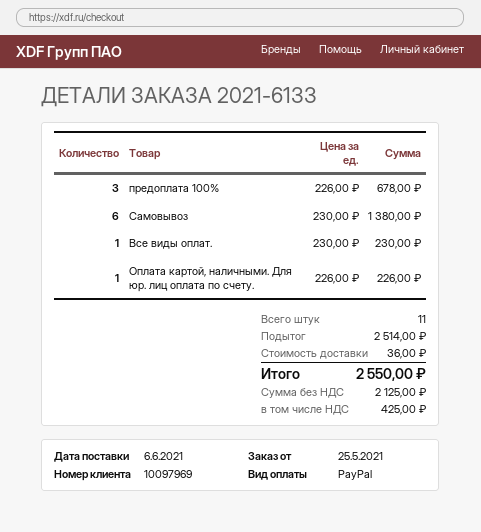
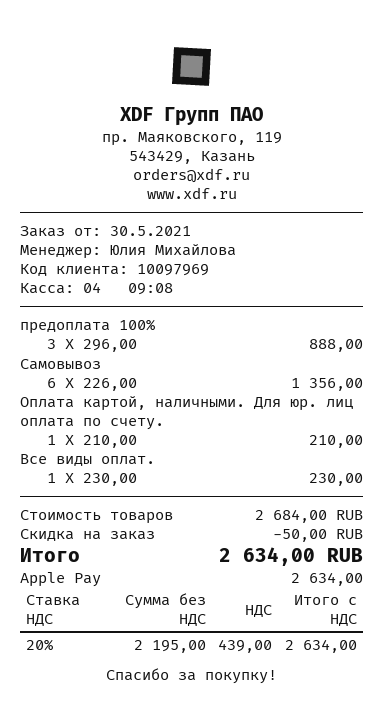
order date: 2021-05-25 -> 2021-05-30
payment method: PayPal -> Apple Pay
предоплата 100%: 3 x 226.00 = 678.00 -> 3 x 296.00 = 888.00
Самовывоз: 6 x 230.00 = 1380.00 -> 6 x 226.00 = 1356.00
Оплата картой, наличными. Для юр. лиц оплата по счету.: 1 x 226.00 = 226.00 -> 1 x 210.00 = 210.00
subtotal: 2514.00 -> 2684.00
discount: none -> 50.00
shipping: 36.00 -> none
net: 2125.00 -> 2195.00
tax: 425.00 -> 439.00
total: 2550.00 -> 2634.00

